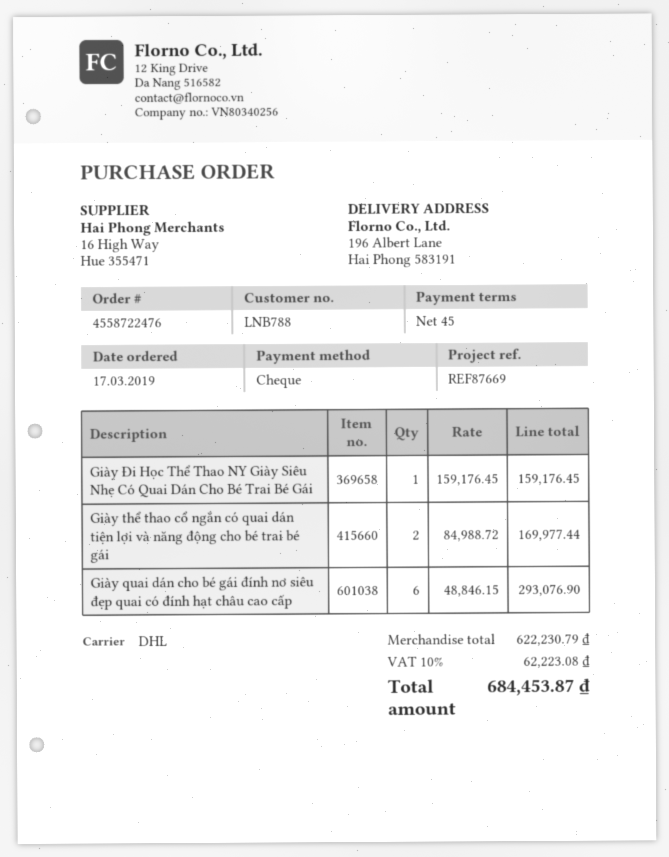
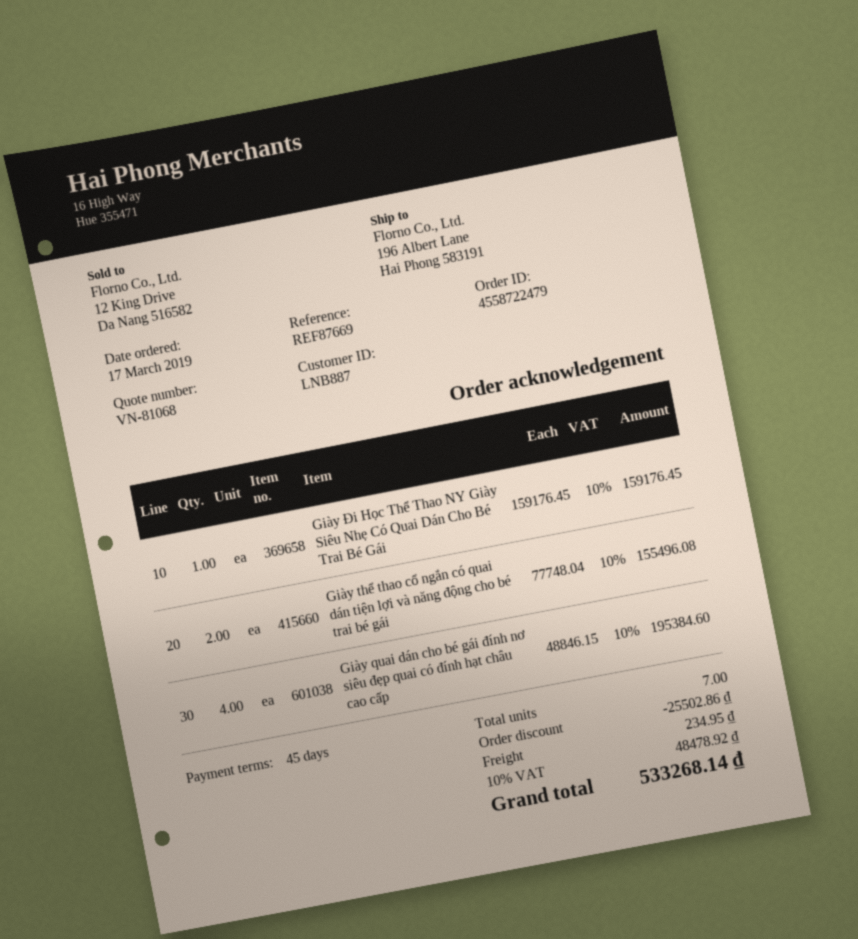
order number: 4558722476 -> 4558722479
customer number: LNB788 -> LNB887
Giày thể thao cổ ngắn có quai dán tiện lợi và năng động cho bé trai bé gái: 2 x 84988.72 = 169977.44 -> 2 x 77748.04 = 155496.08
Giày quai dán cho bé gái đính nơ siêu đẹp quai có đính hạt châu cao cấp: 6 x 48846.15 = 293076.90 -> 4 x 48846.15 = 195384.60
discount: none -> 25502.86
shipping: none -> 234.95
tax: 10% = 62223.08 -> 10% = 48478.92
total: 684453.87 -> 533268.14

